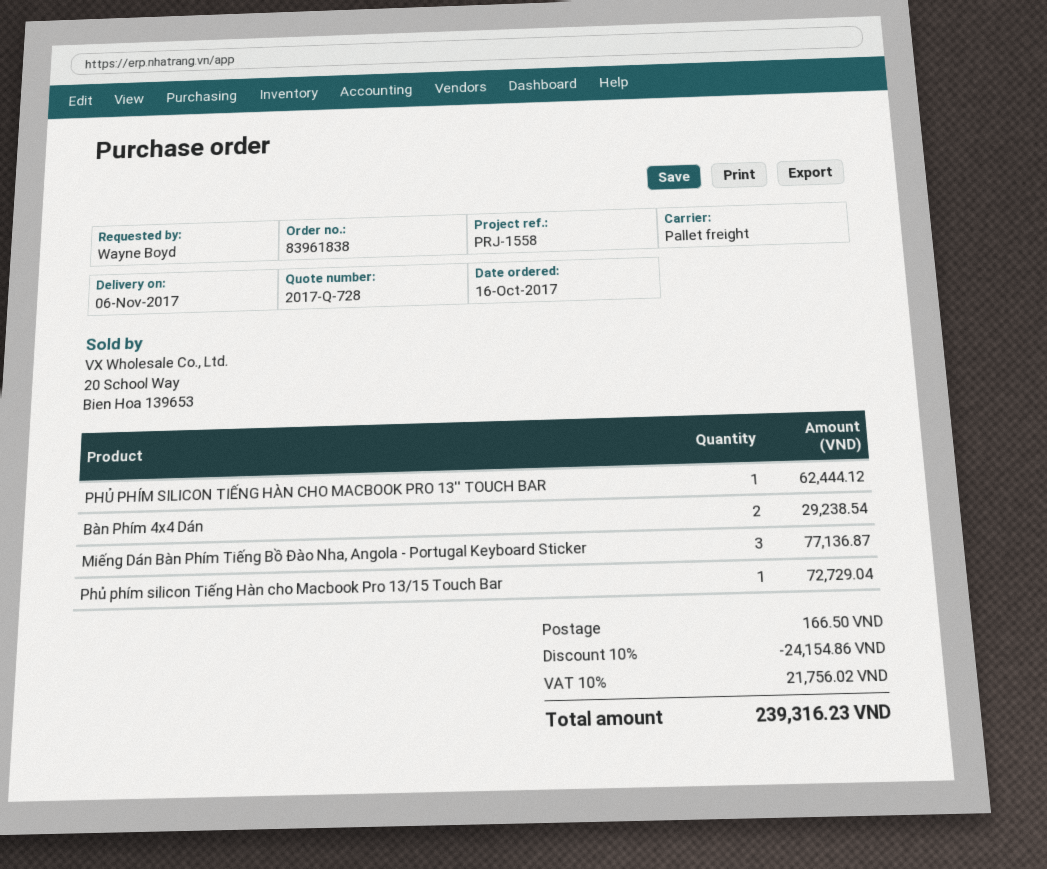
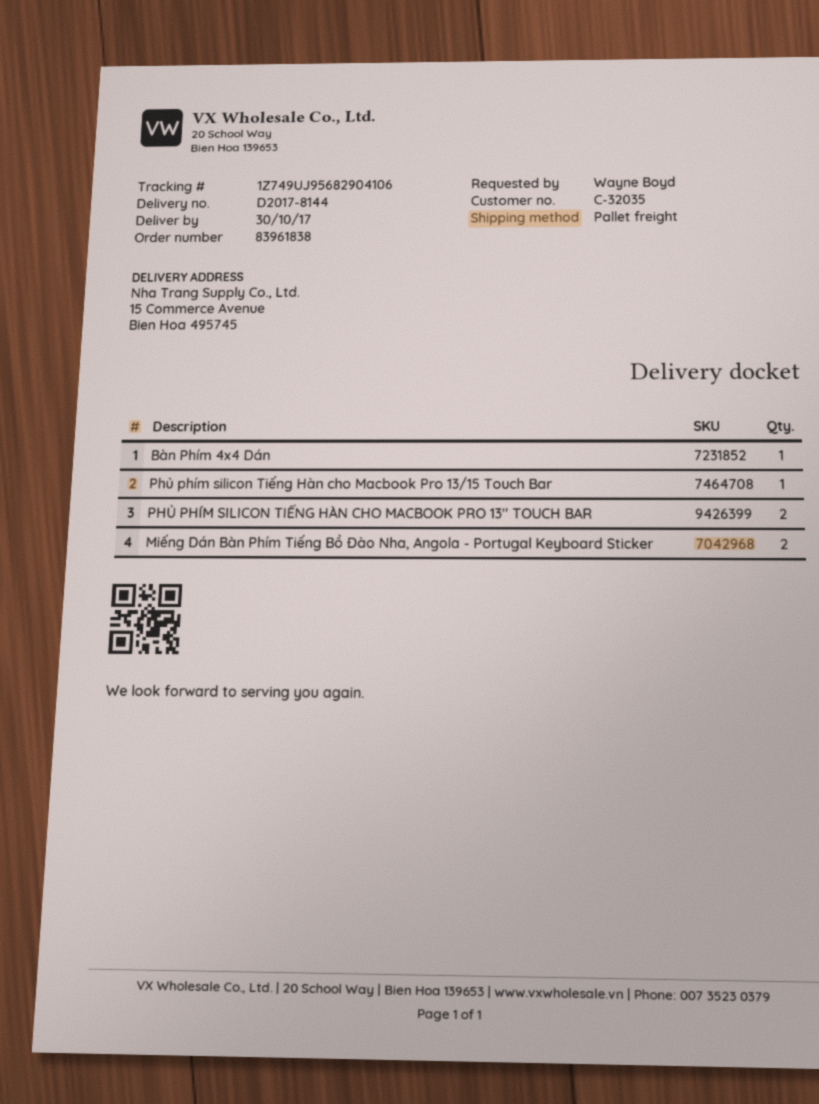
delivery date: 2017-11-06 -> 2017-10-30
PHỦ PHÍM SILICON TIẾNG HÀN CHO MACBOOK PRO 13'' TOUCH BAR: 1 -> 2
Bàn Phím 4x4 Dán: 2 -> 1
Miếng Dán Bàn Phím Tiếng Bồ Đào Nha, Angola - Portugal Keyboard Sticker: 3 -> 2

